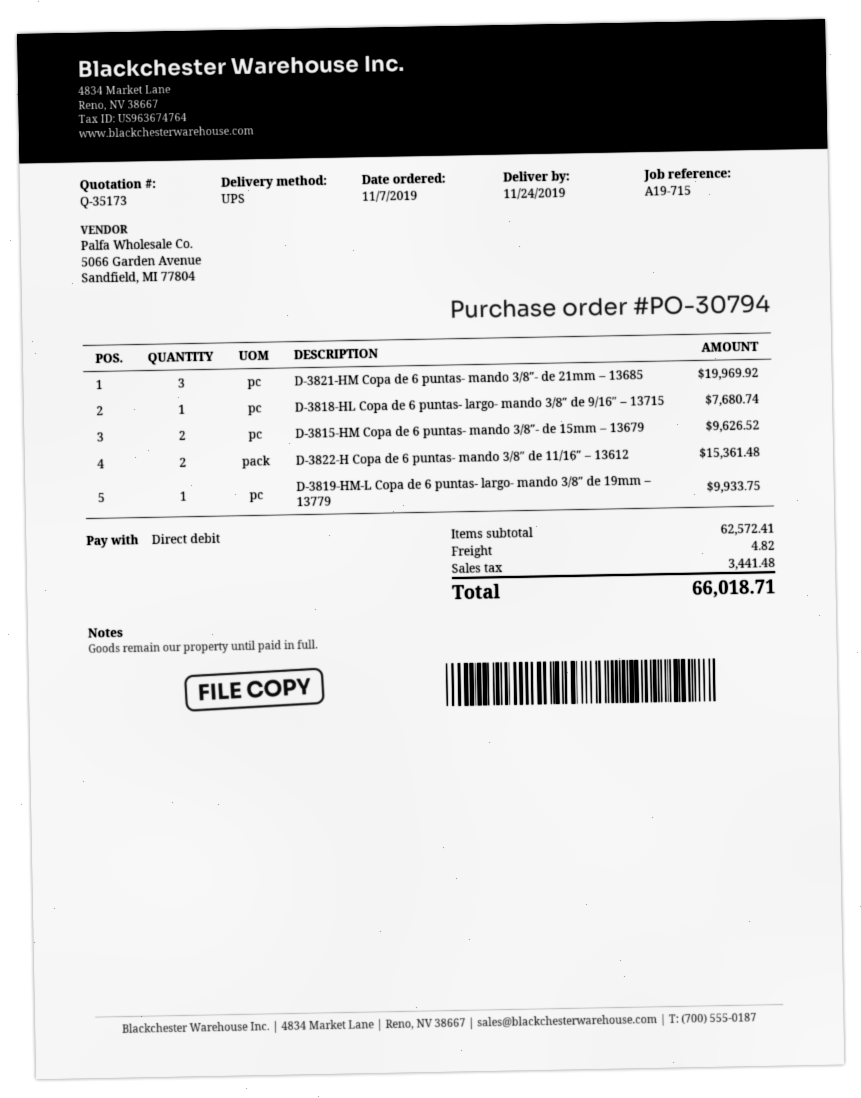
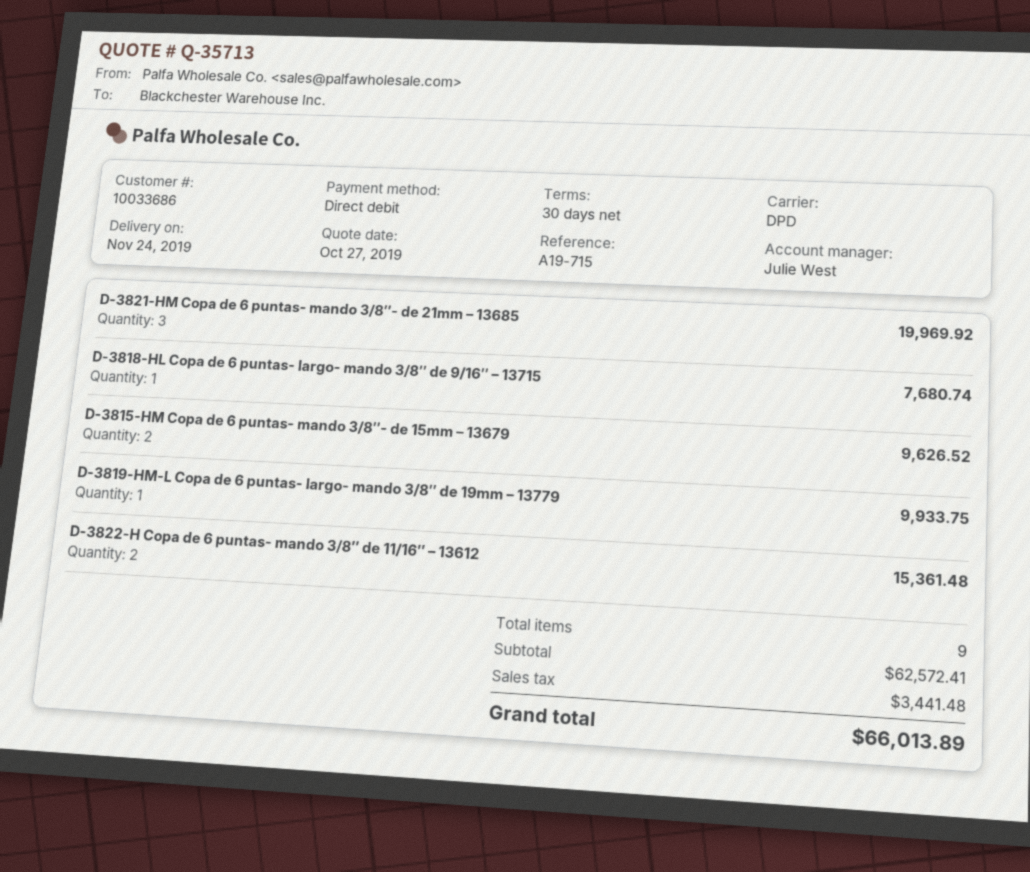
quote number: Q-35173 -> Q-35713
shipping method: UPS -> DPD
shipping: 4.82 -> none
total: 66018.71 -> 66013.89

